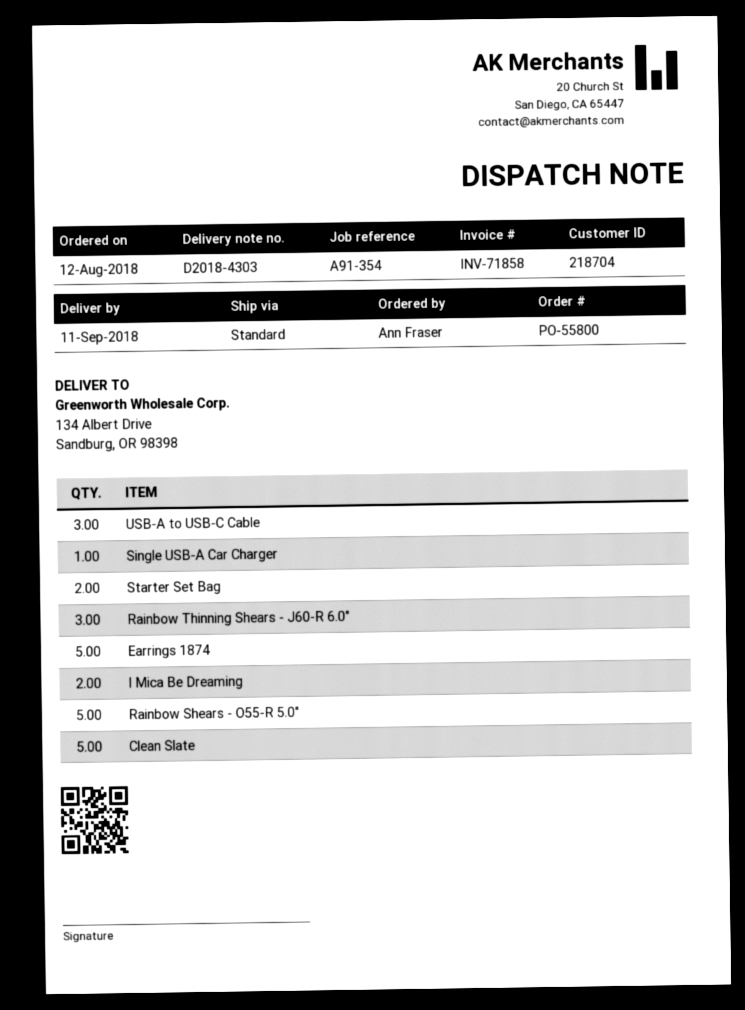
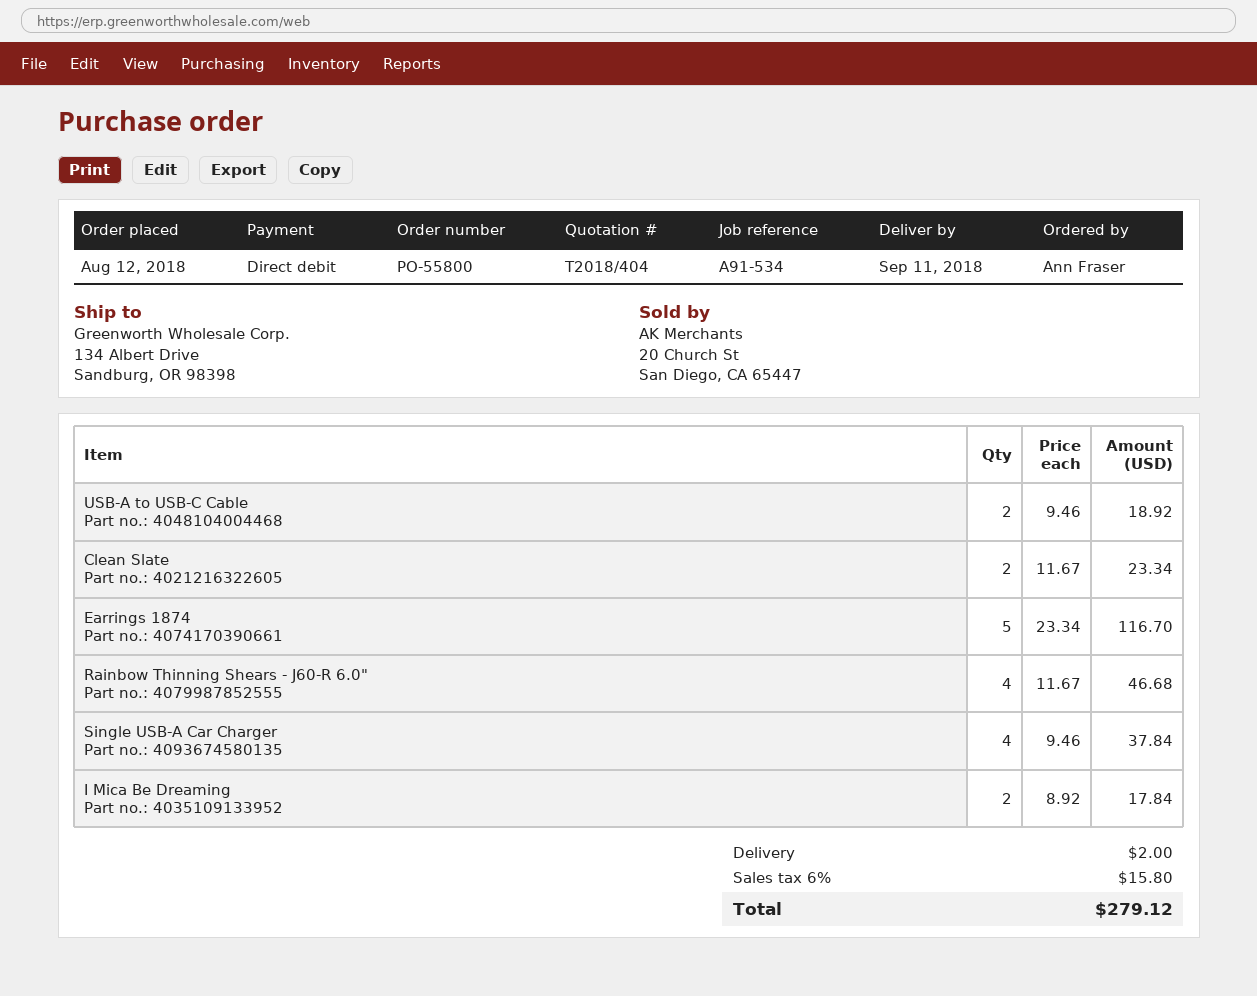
reference: A91-354 -> A91-534
USB-A to USB-C Cable: 3 -> 2
Single USB-A Car Charger: 1 -> 4
Starter Set Bag: 2 -> none
Rainbow Thinning Shears - J60-R 6.0": 3 -> 4
Rainbow Shears - O55-R 5.0": 5 -> none
Clean Slate: 5 -> 2

